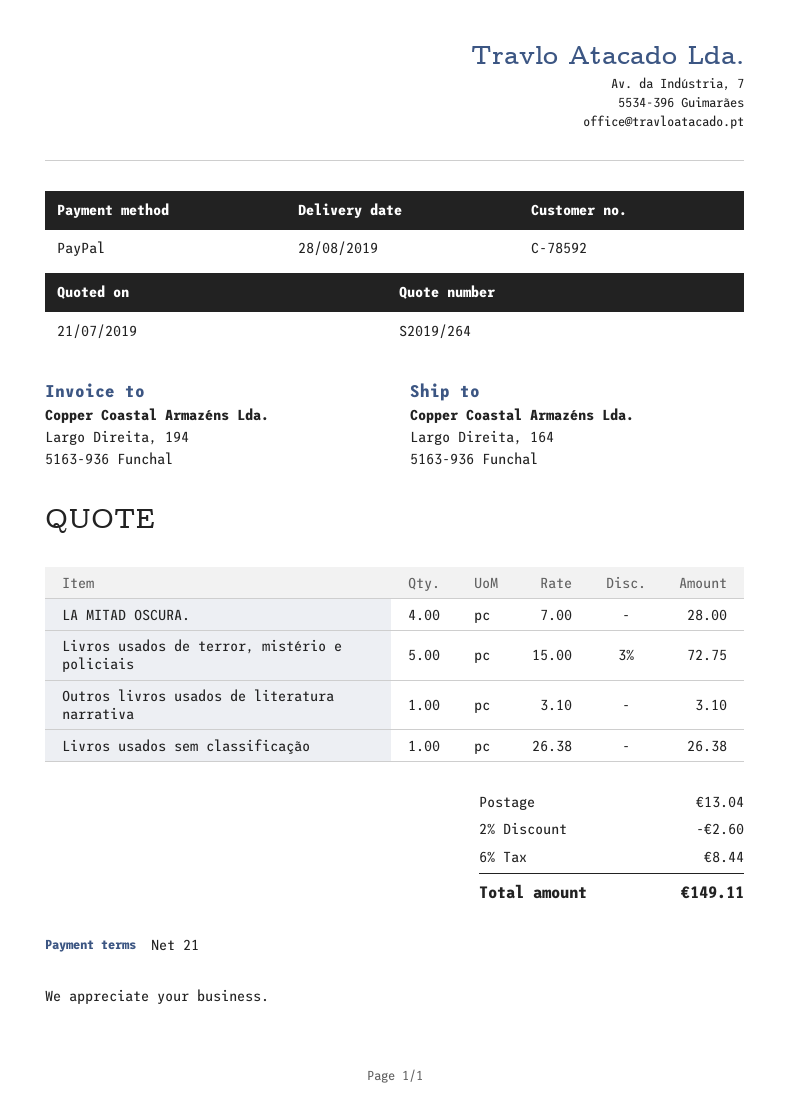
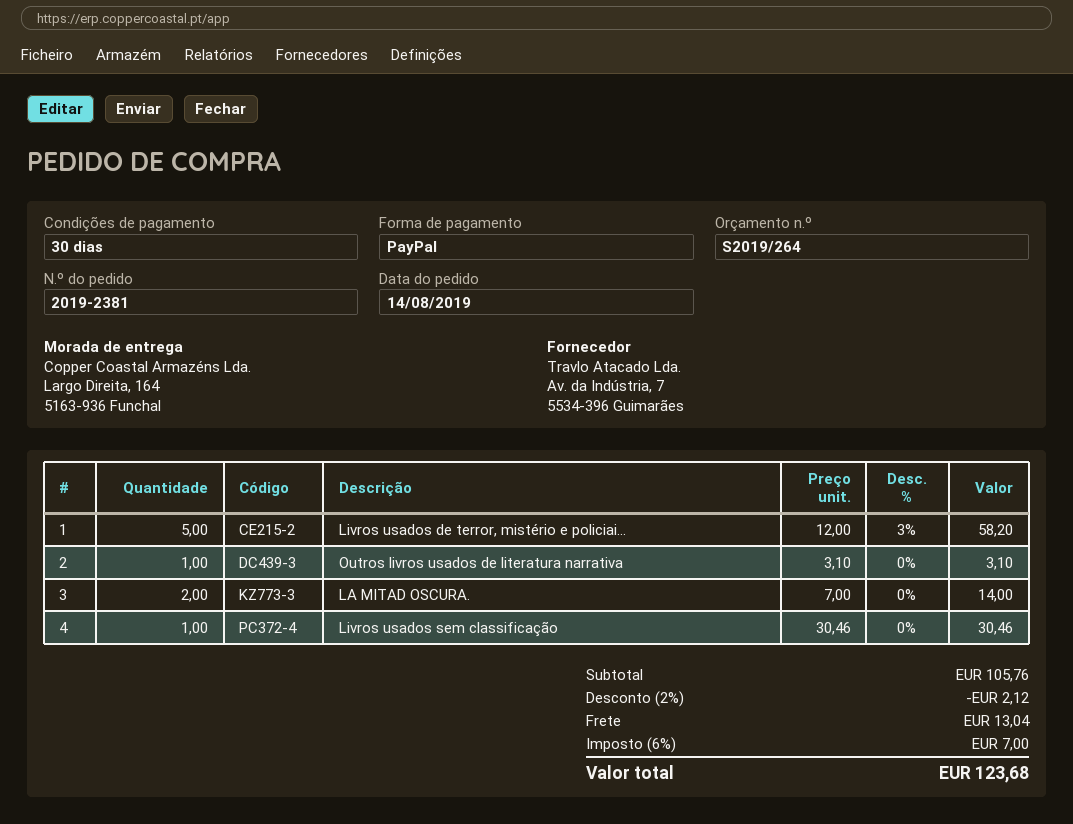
payment terms: 21 days -> 30 days
LA MITAD OSCURA.: 4 x 7.00 = 28.00 -> 2 x 7.00 = 14.00
Livros usados de terror, mistério e policiais: 5 x 15.00 - 3% = 72.75 -> 5 x 12.00 - 3% = 58.20
Livros usados sem classificação: 1 x 26.38 = 26.38 -> 1 x 30.46 = 30.46
discount: 2% = 2.60 -> 2% = 2.12
tax: 6% = 8.44 -> 6% = 7.00
total: 149.11 -> 123.68

